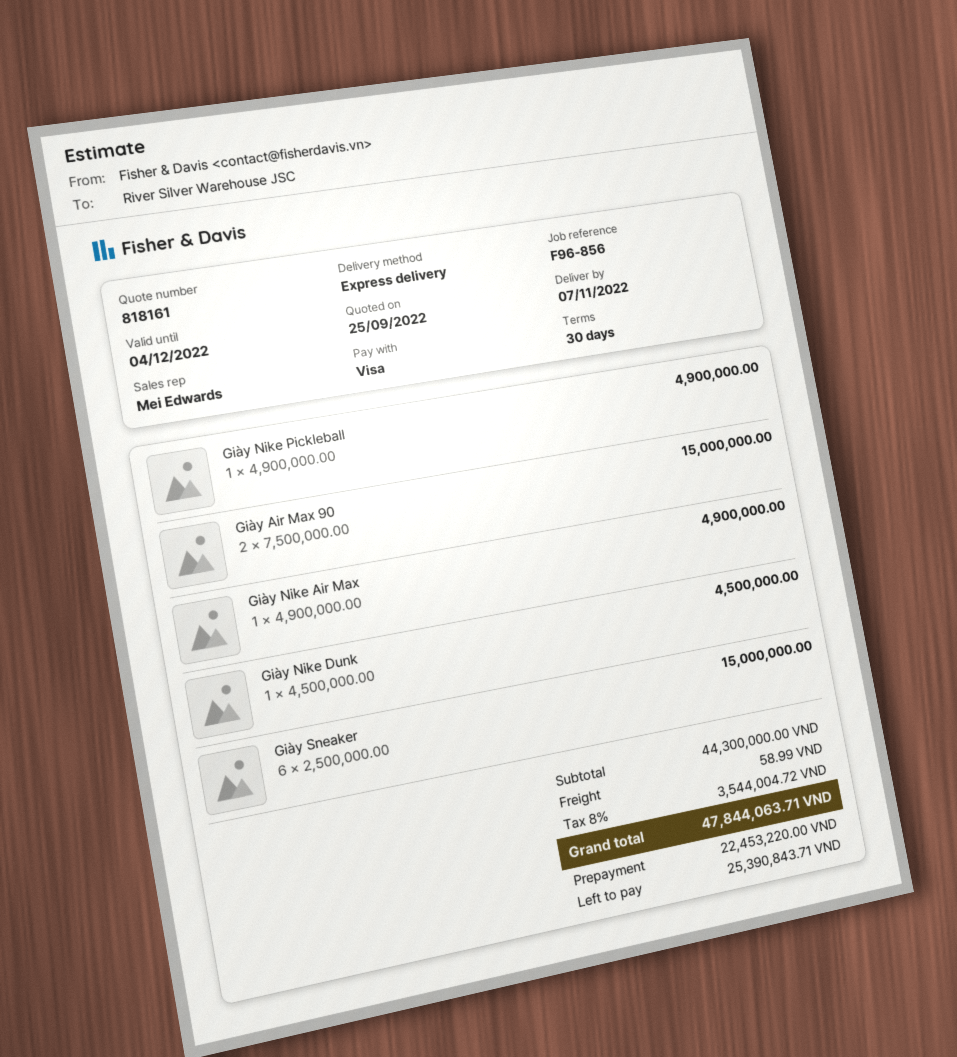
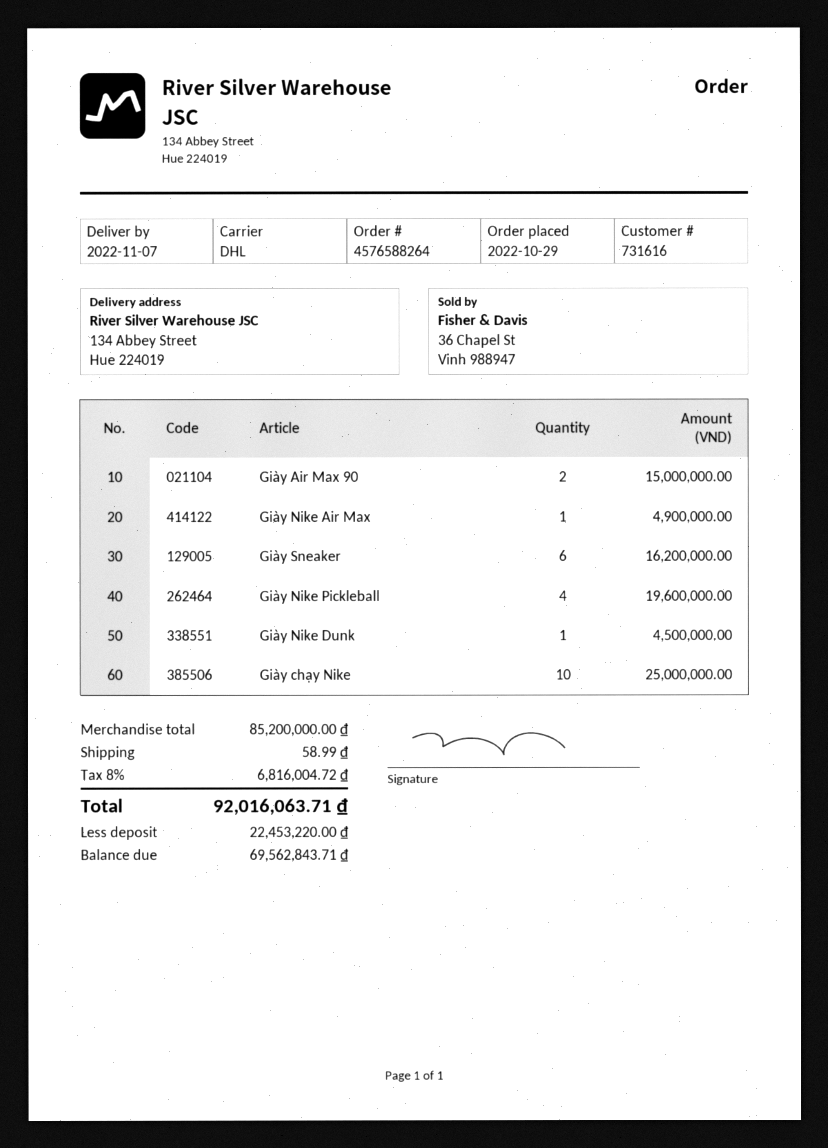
shipping method: express -> DHL
Giày Nike Pickleball: 1 for 4900000.00 -> 4 for 19600000.00
Giày Sneaker: 6 for 15000000.00 -> 6 for 16200000.00
Giày chạy Nike: none -> 10 for 25000000.00
subtotal: 44300000.00 -> 85200000.00
tax: 8% = 3544004.72 -> 8% = 6816004.72
total: 47844063.71 -> 92016063.71
balance: 25390843.71 -> 69562843.71

